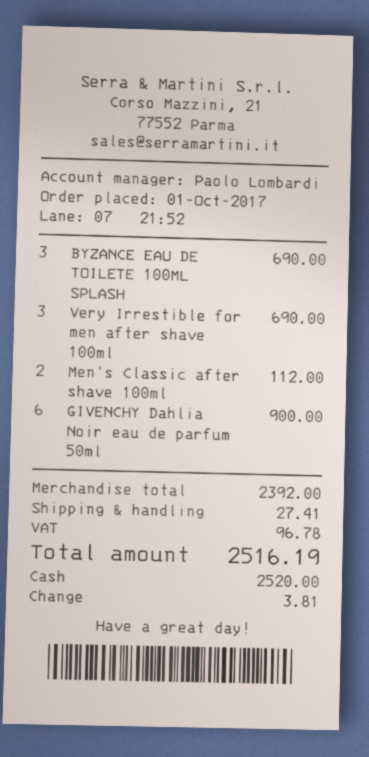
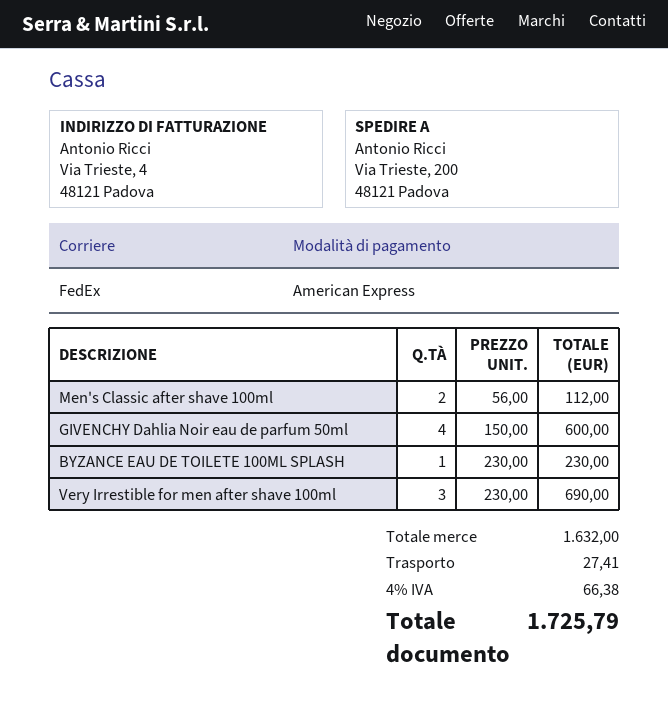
payment method: cash -> American Express
BYZANCE EAU DE TOILETE 100ML SPLASH: 3 for 690.00 -> 1 for 230.00
GIVENCHY Dahlia Noir eau de parfum 50ml: 6 for 900.00 -> 4 for 600.00
subtotal: 2392.00 -> 1632.00
tax: 96.78 -> 66.38
total: 2516.19 -> 1725.79

